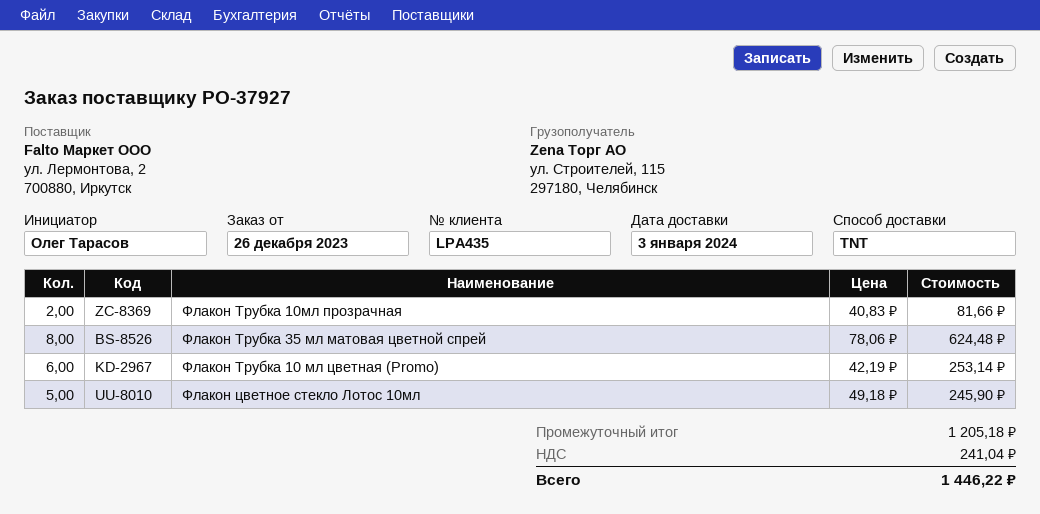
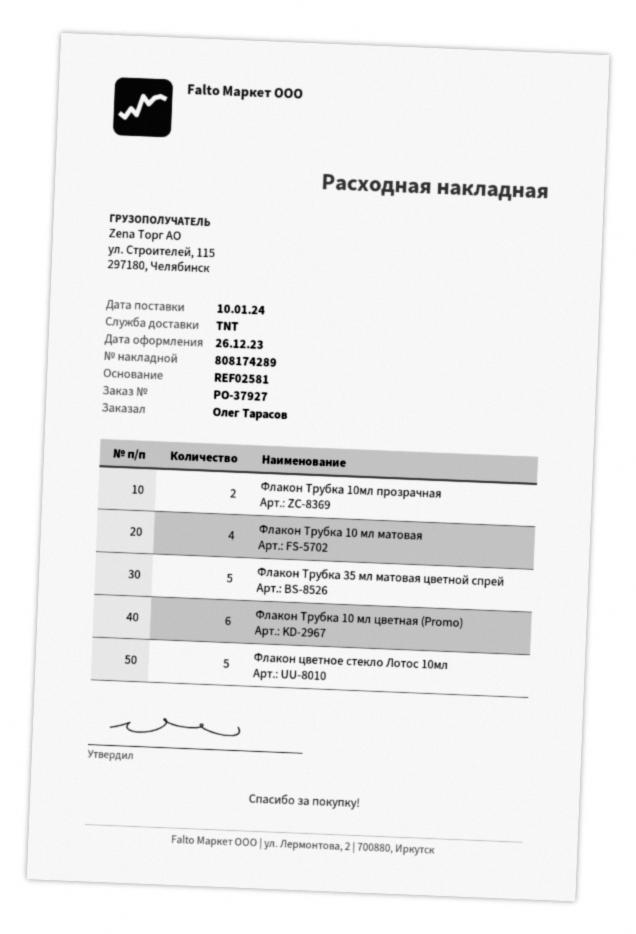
delivery date: 2024-01-03 -> 2024-01-10
Флакон Трубка 35 мл матовая цветной спрей: 8 -> 5
Флакон Трубка 10 мл матовая: none -> 4

